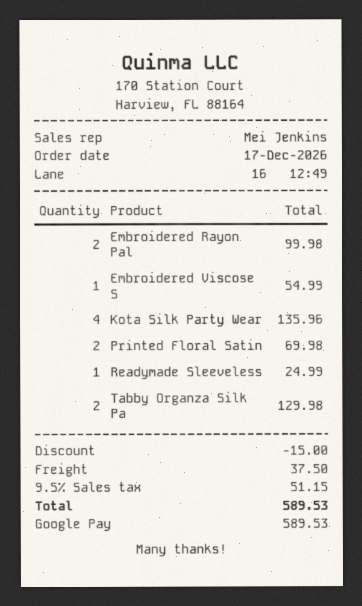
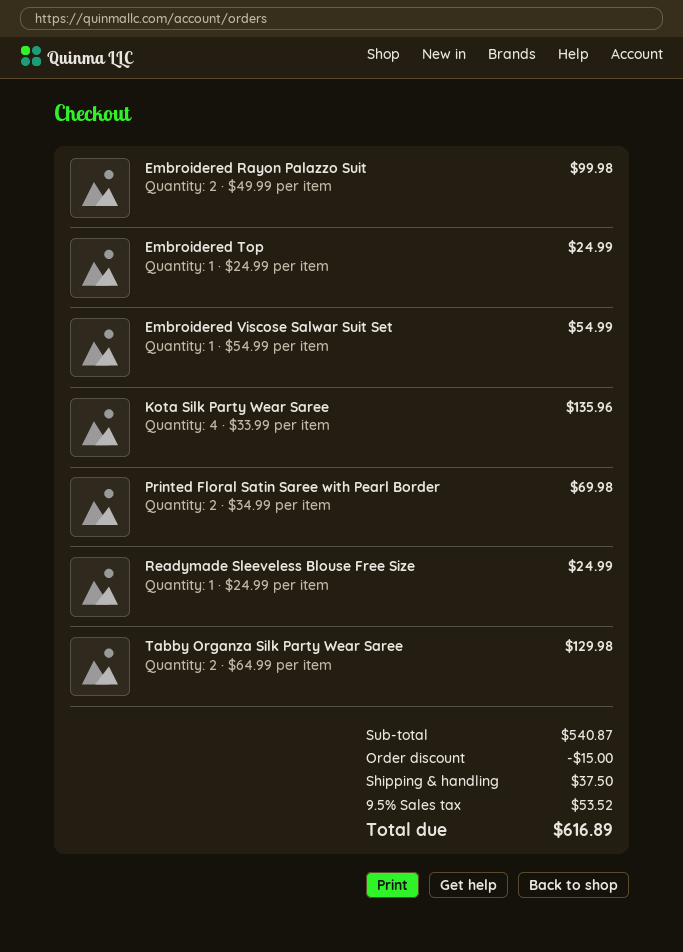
Embroidered Top: none -> 1 for 24.99
tax: 9.5% = 51.15 -> 9.5% = 53.52
total: 589.53 -> 616.89

